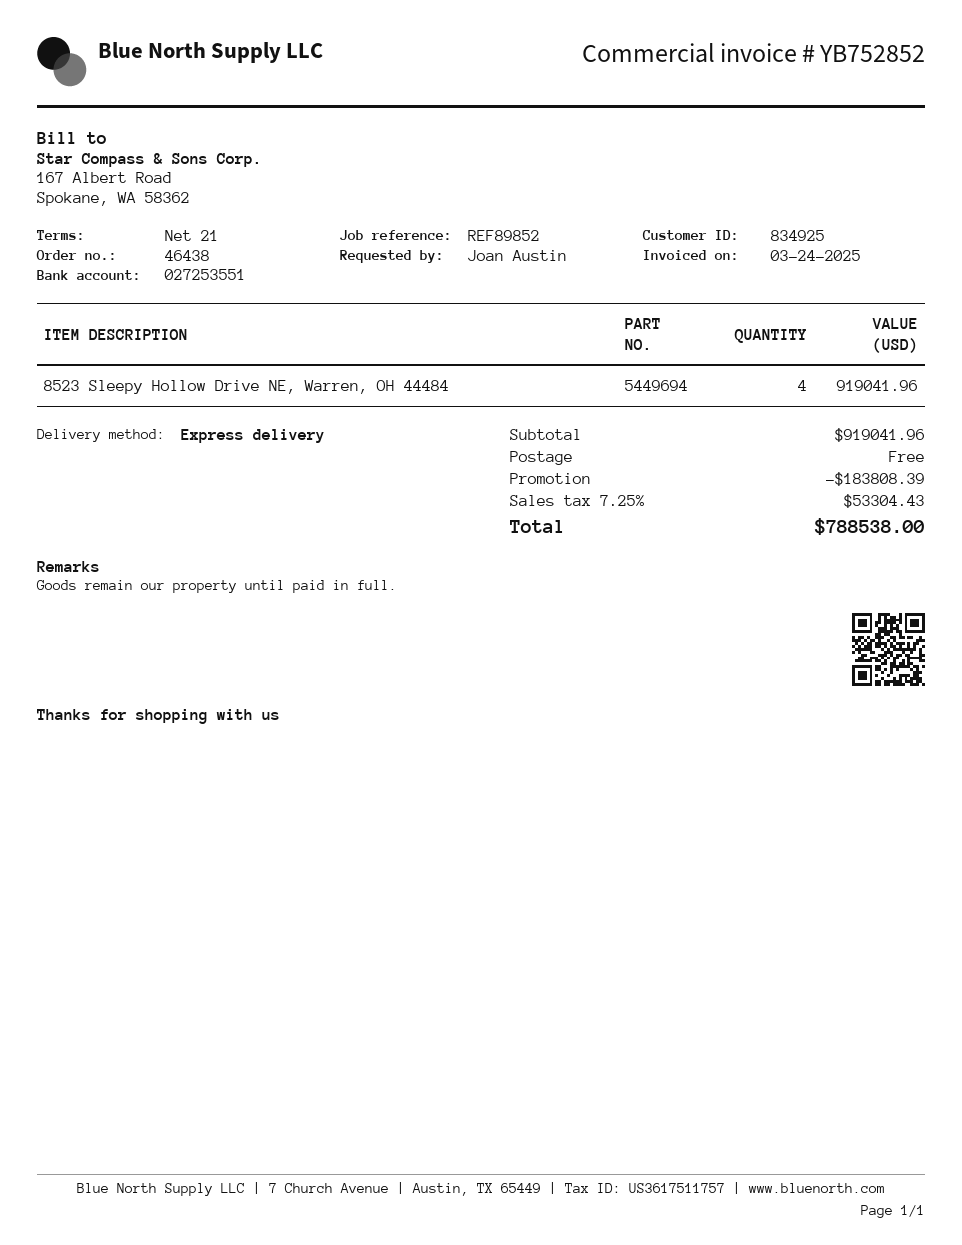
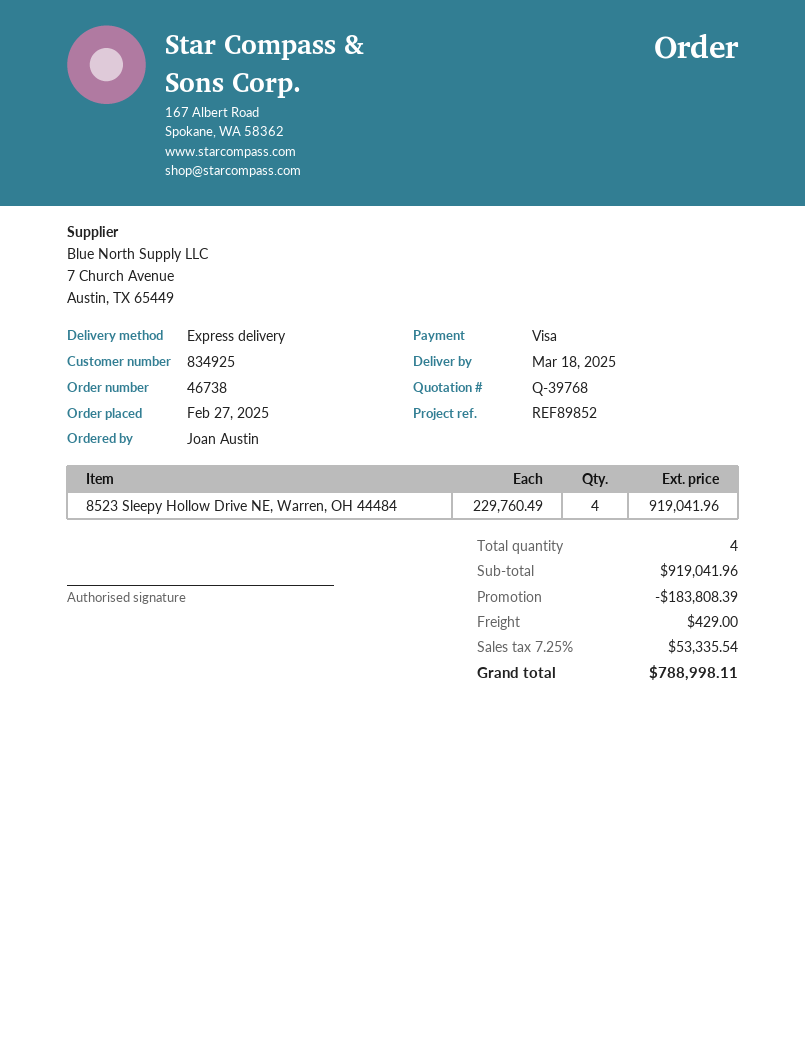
order number: 46438 -> 46738
shipping: 0.00 -> 429.00
tax: 7.25% = 53304.43 -> 7.25% = 53335.54
total: 788538.00 -> 788998.11

